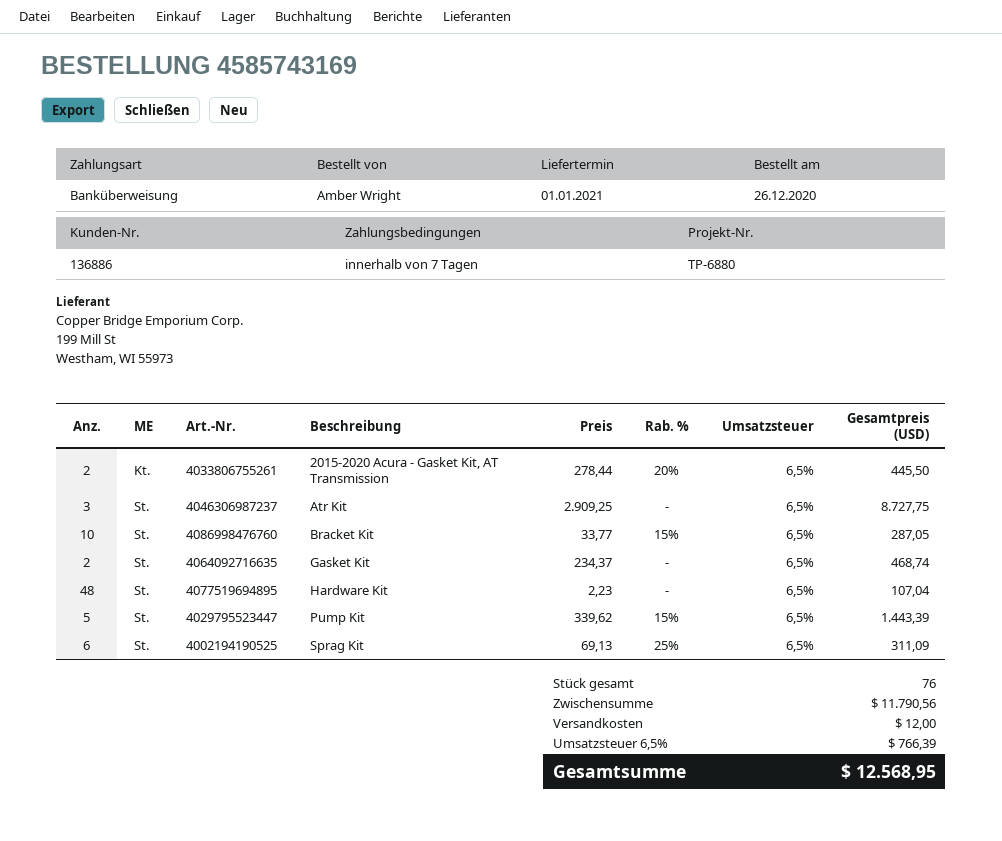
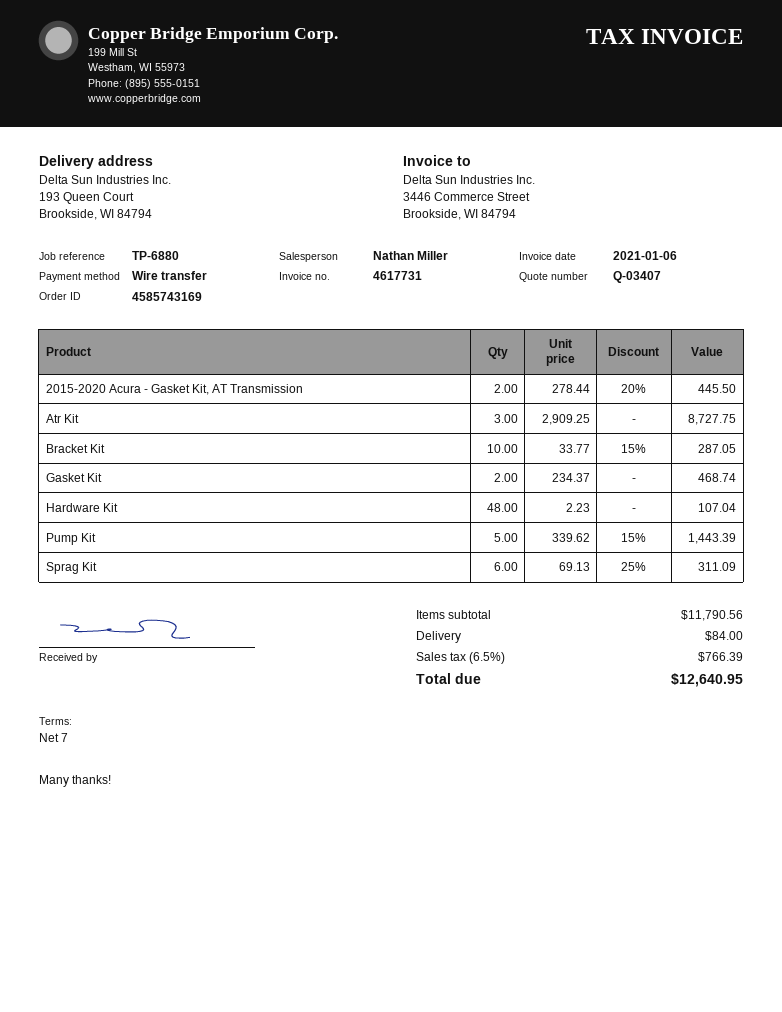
shipping: 12.00 -> 84.00
total: 12568.95 -> 12640.95

